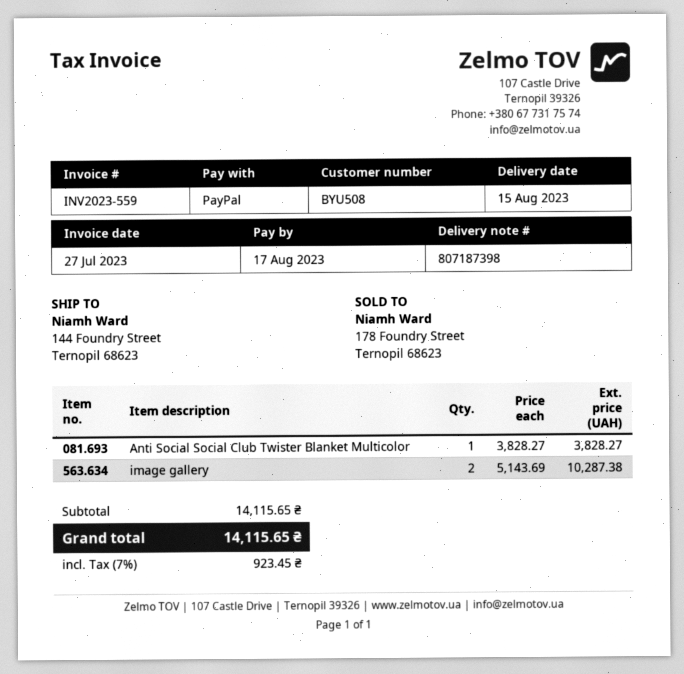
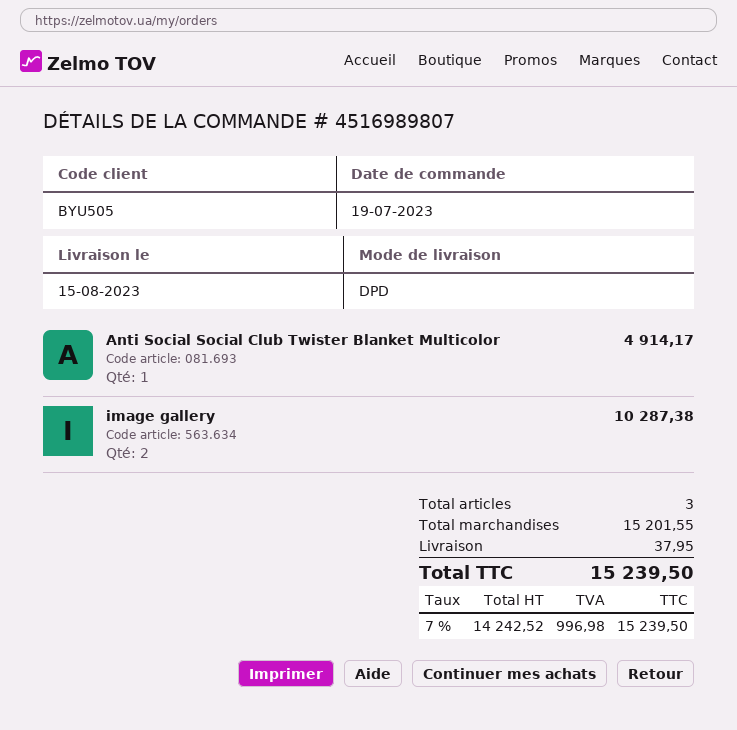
customer number: BYU508 -> BYU505
Anti Social Social Club Twister Blanket Multicolor: 1 for 3828.27 -> 1 for 4914.17
subtotal: 14115.65 -> 15201.55
shipping: none -> 37.95
tax: 7% = 923.45 -> 7% = 996.98
total: 14115.65 -> 15239.50

